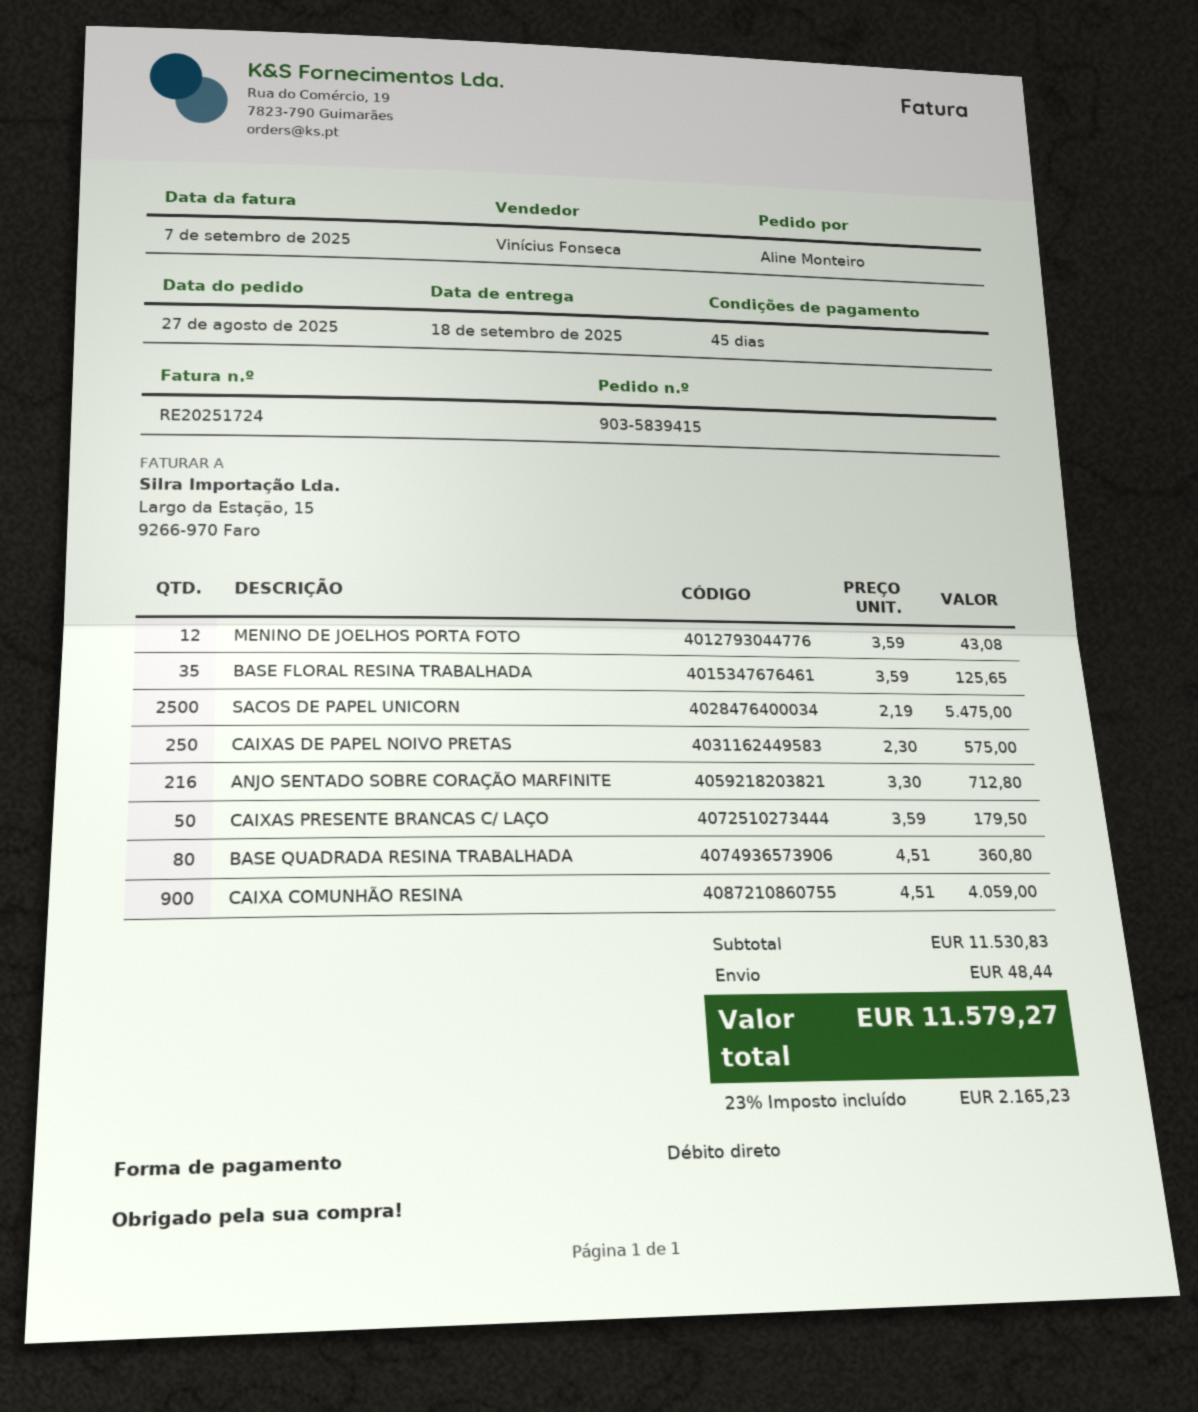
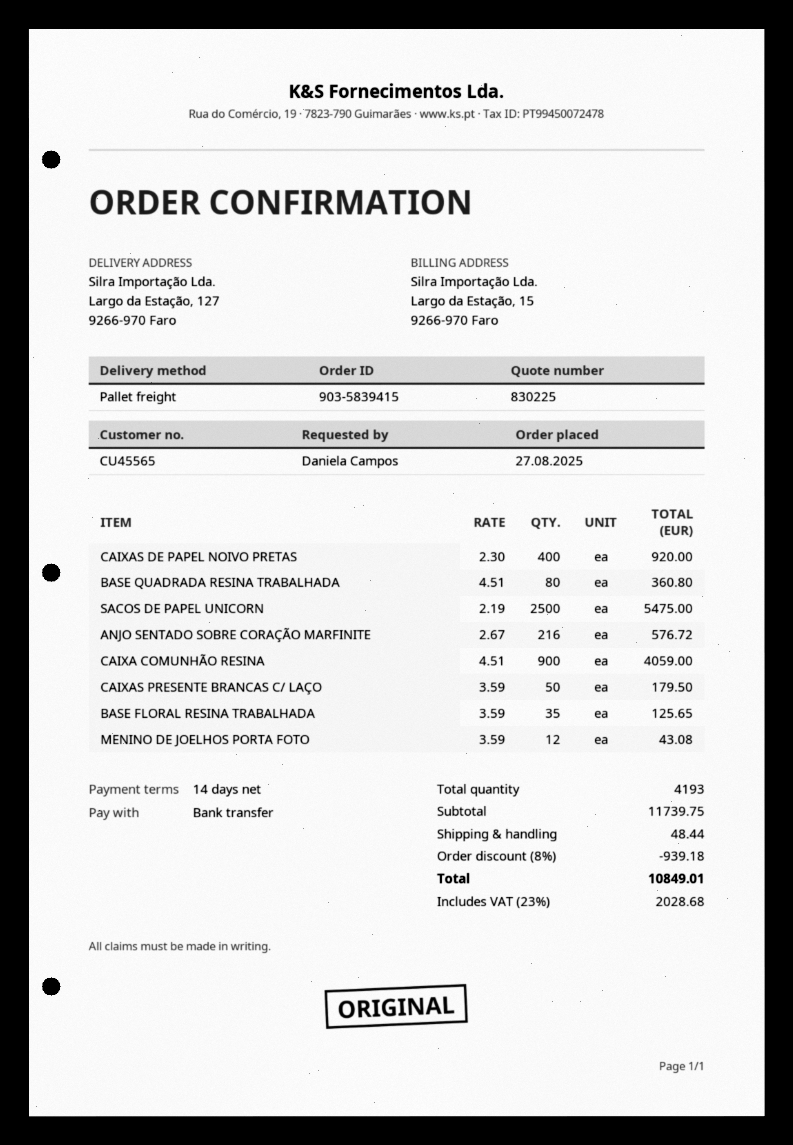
payment terms: 45 days -> 14 days
ordered by: Aline Monteiro -> Daniela Campos
payment method: direct debit -> bank transfer
CAIXAS DE PAPEL NOIVO PRETAS: 250 x 2.30 = 575.00 -> 400 x 2.30 = 920.00
ANJO SENTADO SOBRE CORAÇÃO MARFINITE: 216 x 3.30 = 712.80 -> 216 x 2.67 = 576.72
subtotal: 11530.83 -> 11739.75
discount: none -> 8% = 939.18
tax: 23% = 2165.23 -> 23% = 2028.68
total: 11579.27 -> 10849.01

